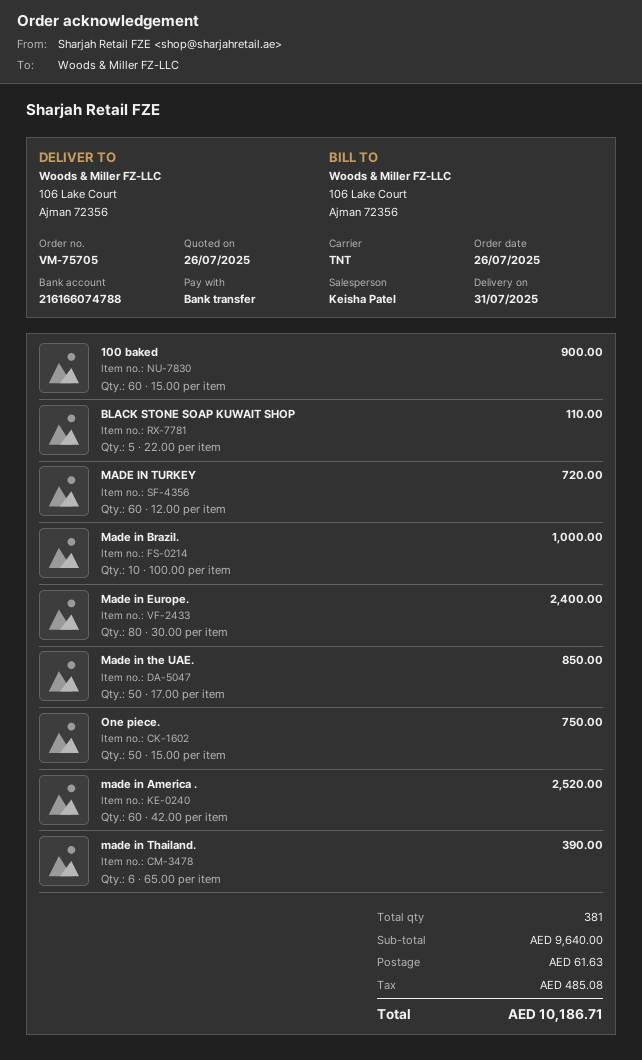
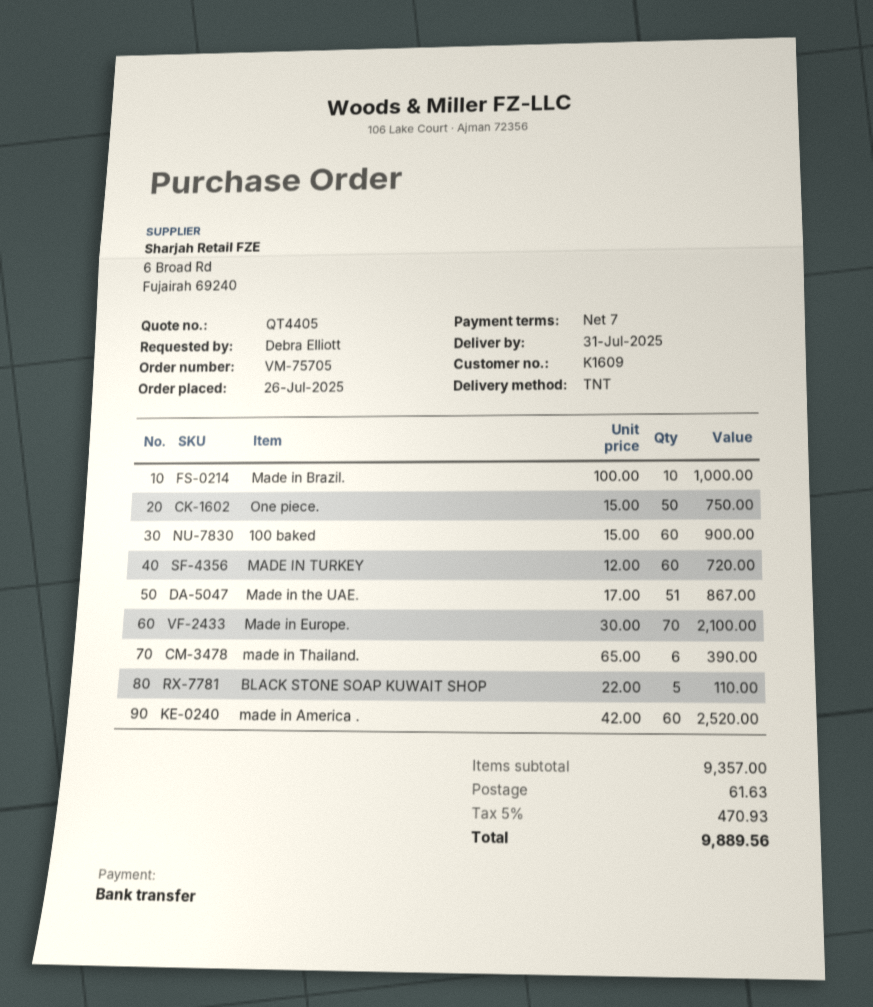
Made in Europe.: 80 x 30.00 = 2400.00 -> 70 x 30.00 = 2100.00
Made in the UAE.: 50 x 17.00 = 850.00 -> 51 x 17.00 = 867.00
subtotal: 9640.00 -> 9357.00
tax: 485.08 -> 470.93
total: 10186.71 -> 9889.56

